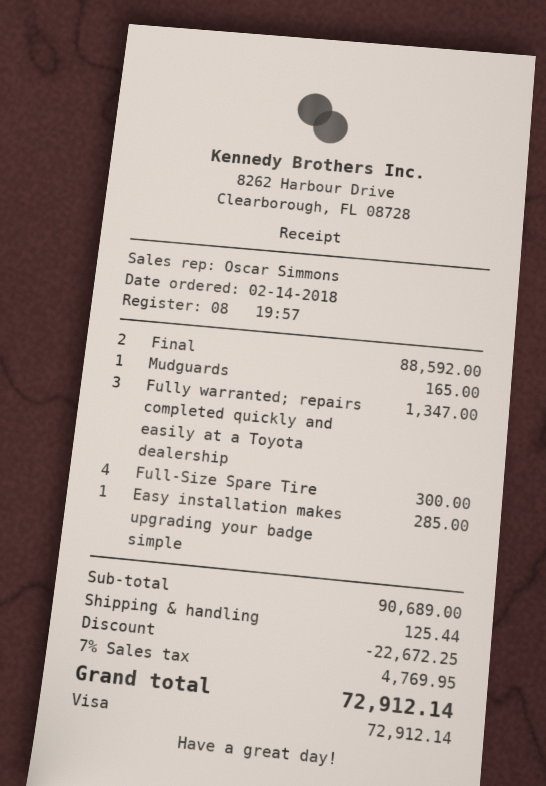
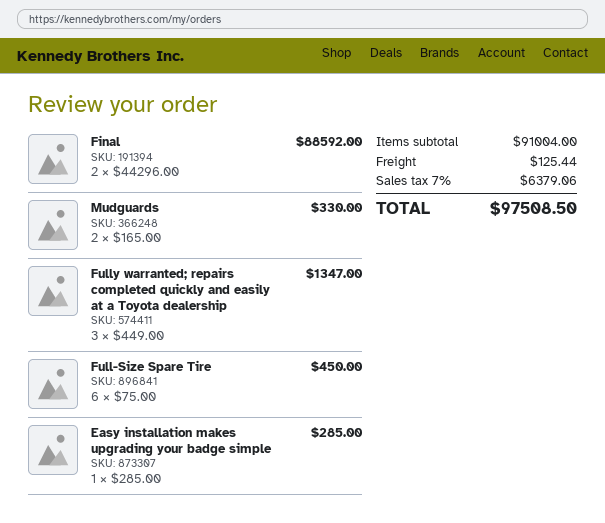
Mudguards: 1 for 165.00 -> 2 for 330.00
Full-Size Spare Tire: 4 for 300.00 -> 6 for 450.00
subtotal: 90689.00 -> 91004.00
discount: 22672.25 -> none
tax: 7% = 4769.95 -> 7% = 6379.06
total: 72912.14 -> 97508.50

